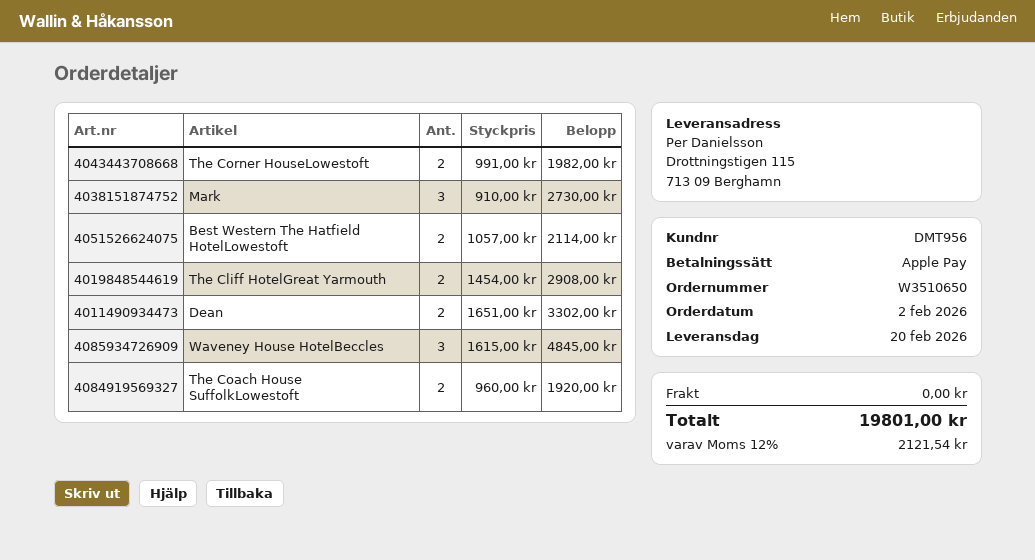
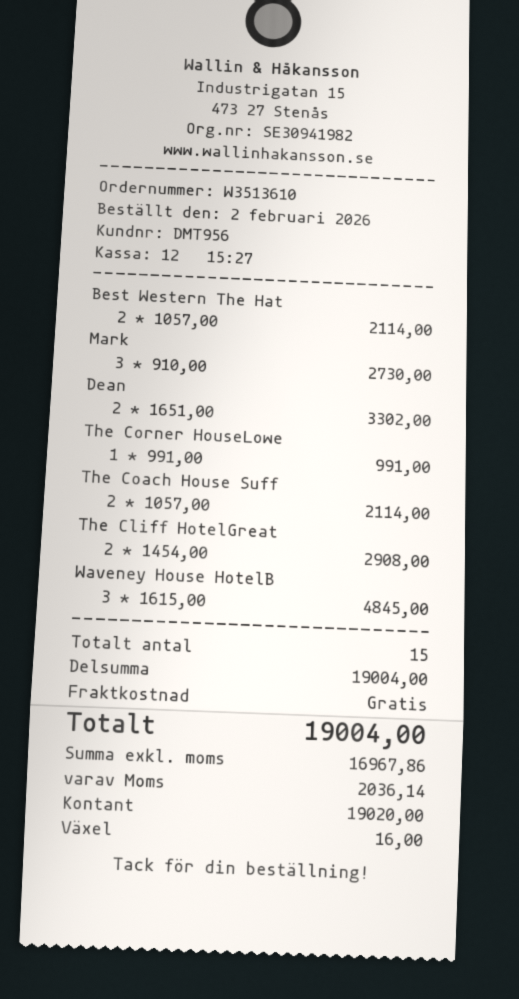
order number: W3510650 -> W3513610
payment method: Apple Pay -> cash
The Corner HouseLowestoft: 2 x 991.00 = 1982.00 -> 1 x 991.00 = 991.00
The Coach House SuffolkLowestoft: 2 x 960.00 = 1920.00 -> 2 x 1057.00 = 2114.00
tax: 2121.54 -> 2036.14
total: 19801.00 -> 19004.00

